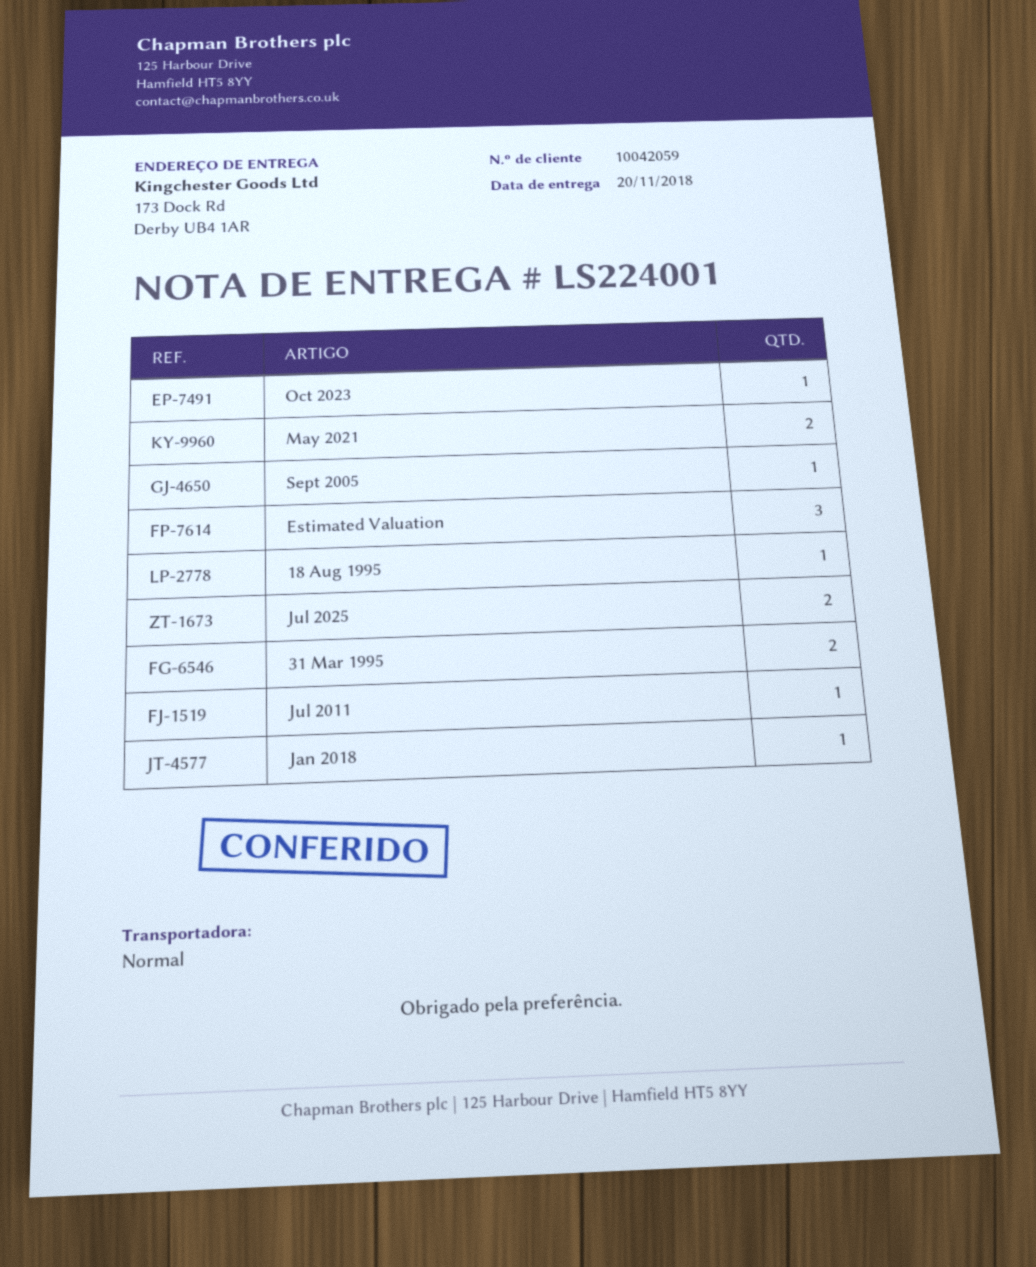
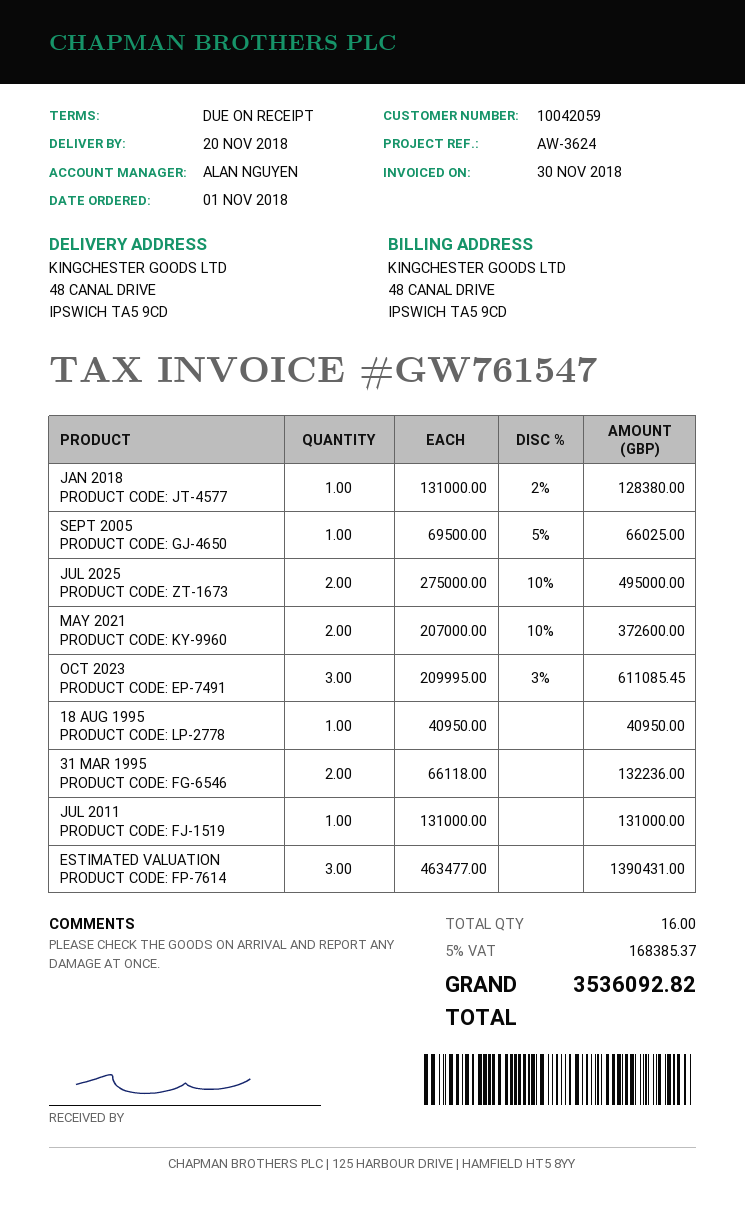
ship to: 173 Dock Rd, Derby UB4 1AR -> 48 CANAL DRIVE, IPSWICH TA5 9CD
Oct 2023: 1 -> 3

